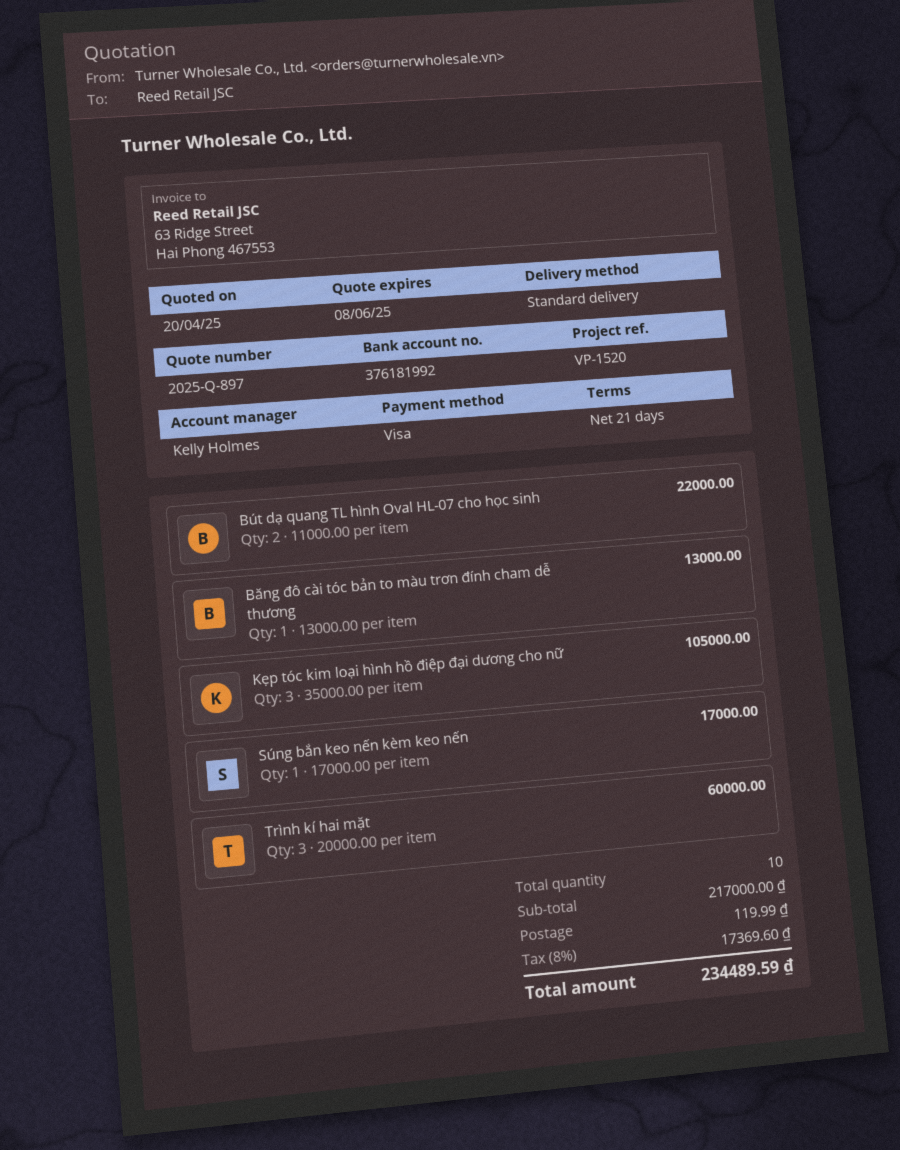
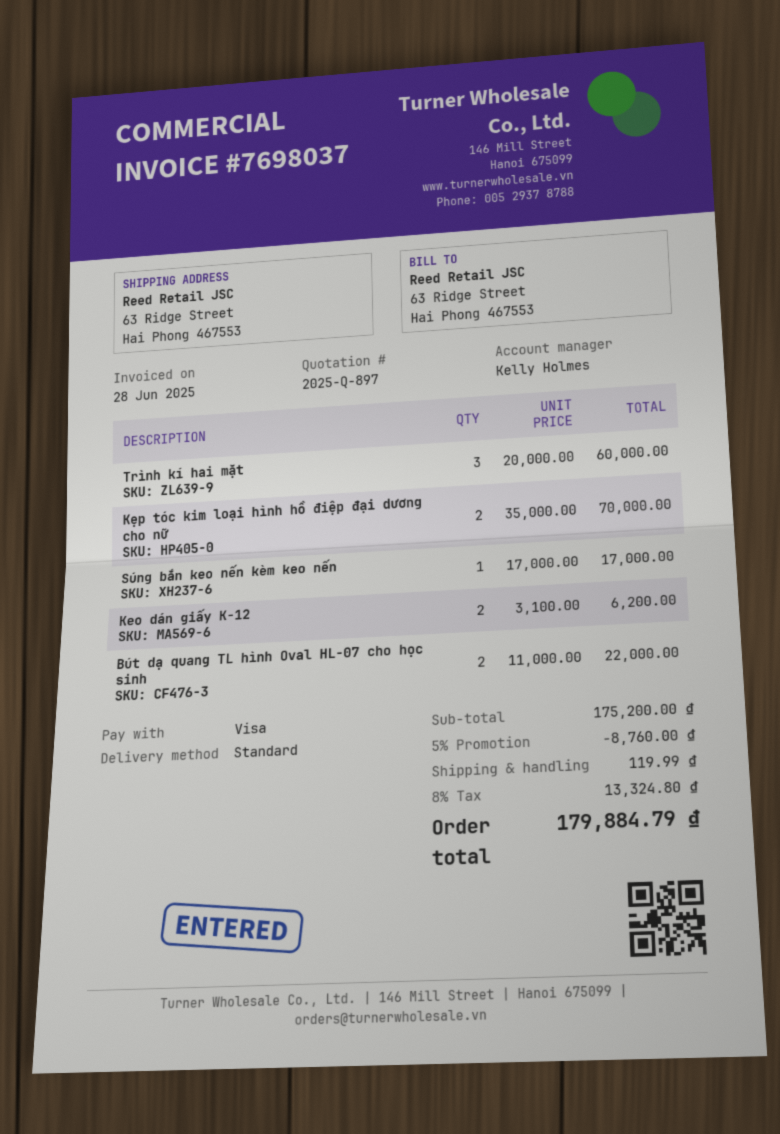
Băng đô cài tóc bản to màu trơn đính cham dễ thương: 1 x 13000.00 = 13000.00 -> none
Kẹp tóc kim loại hình hồ điệp đại dương cho nữ: 3 x 35000.00 = 105000.00 -> 2 x 35000.00 = 70000.00
Keo dán giấy K-12: none -> 2 x 3100.00 = 6200.00
subtotal: 217000.00 -> 175200.00
discount: none -> 5% = 8760.00
tax: 8% = 17369.60 -> 8% = 13324.80
total: 234489.59 -> 179884.79

